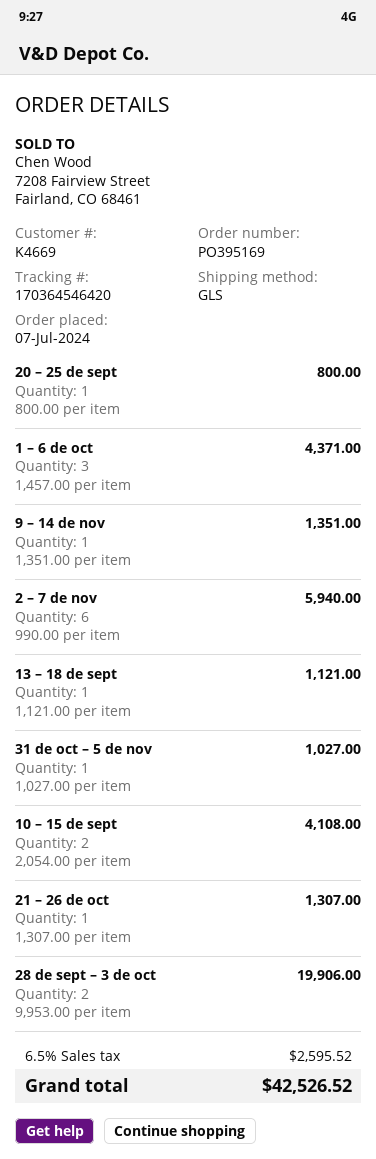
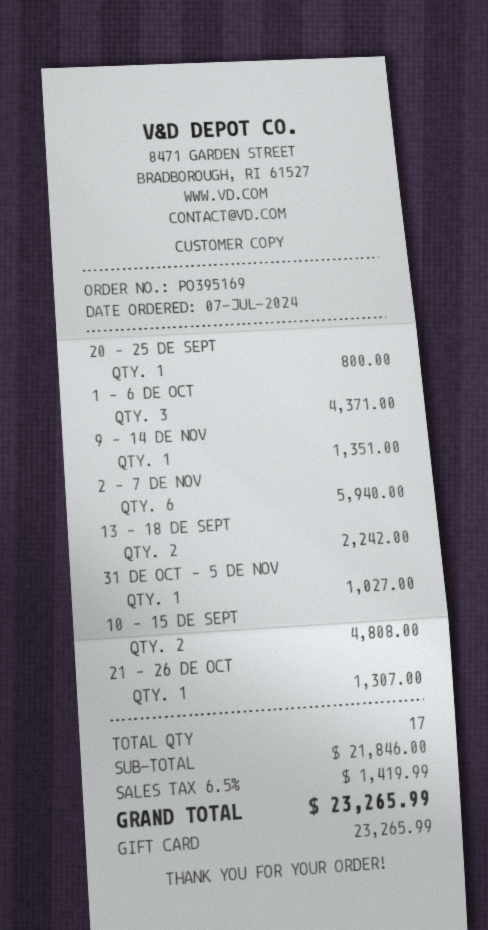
13 – 18 de sept: 1 for 1121.00 -> 2 for 2242.00
10 – 15 de sept: 2 for 4108.00 -> 2 for 4808.00
28 de sept – 3 de oct: 2 for 19906.00 -> none
tax: 6.5% = 2595.52 -> 6.5% = 1419.99
total: 42526.52 -> 23265.99

